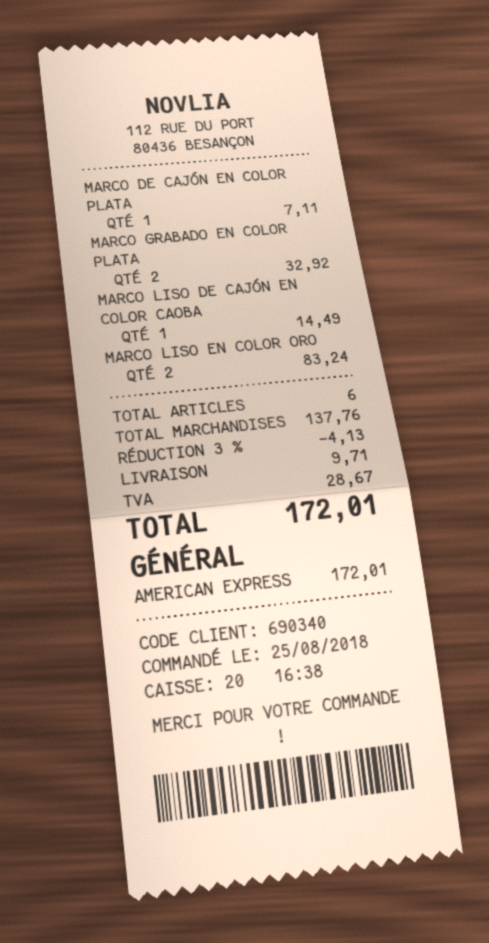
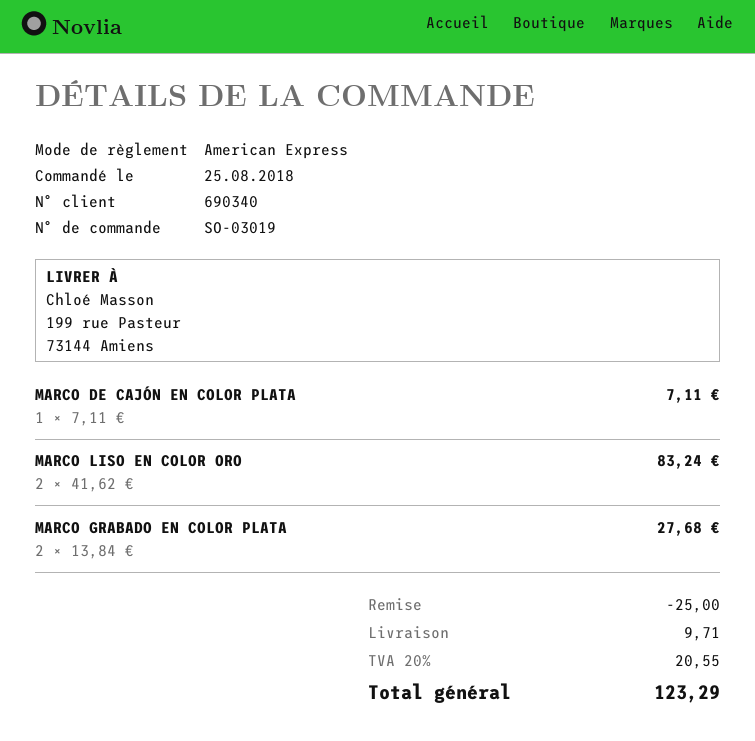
MARCO GRABADO EN COLOR PLATA: 2 for 32.92 -> 2 for 27.68
MARCO LISO DE CAJÓN EN COLOR CAOBA: 1 for 14.49 -> none
discount: 4.13 -> 25.00
tax: 28.67 -> 20.55
total: 172.01 -> 123.29

